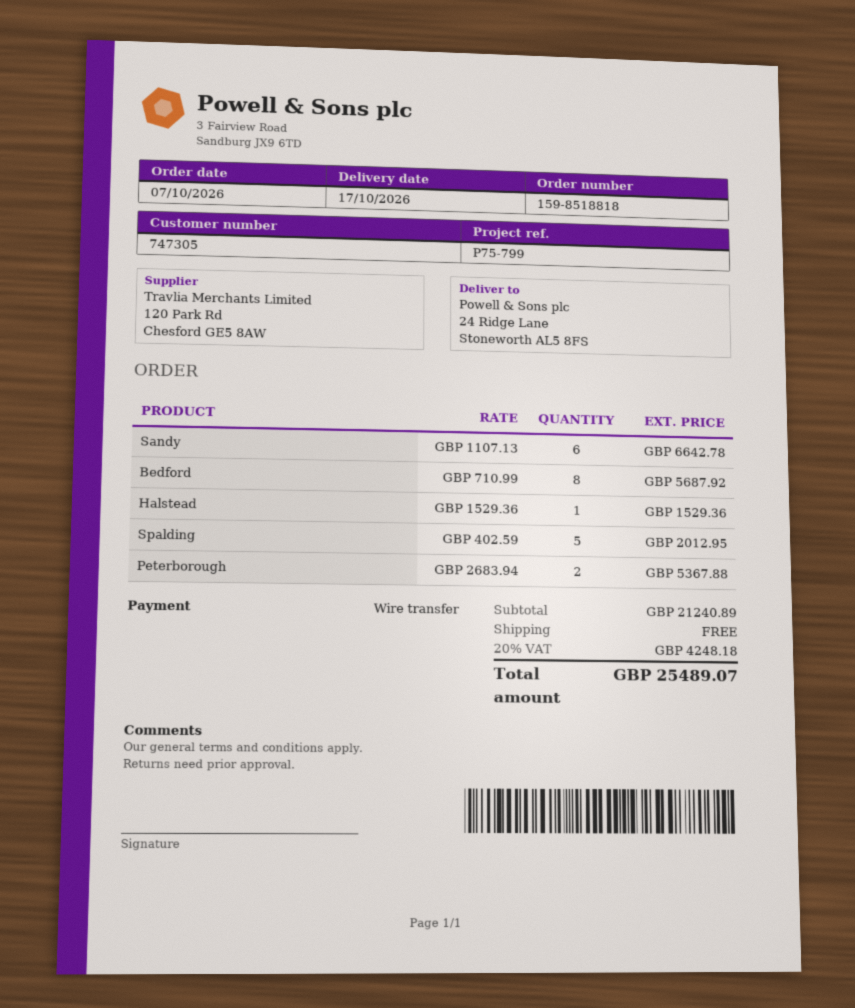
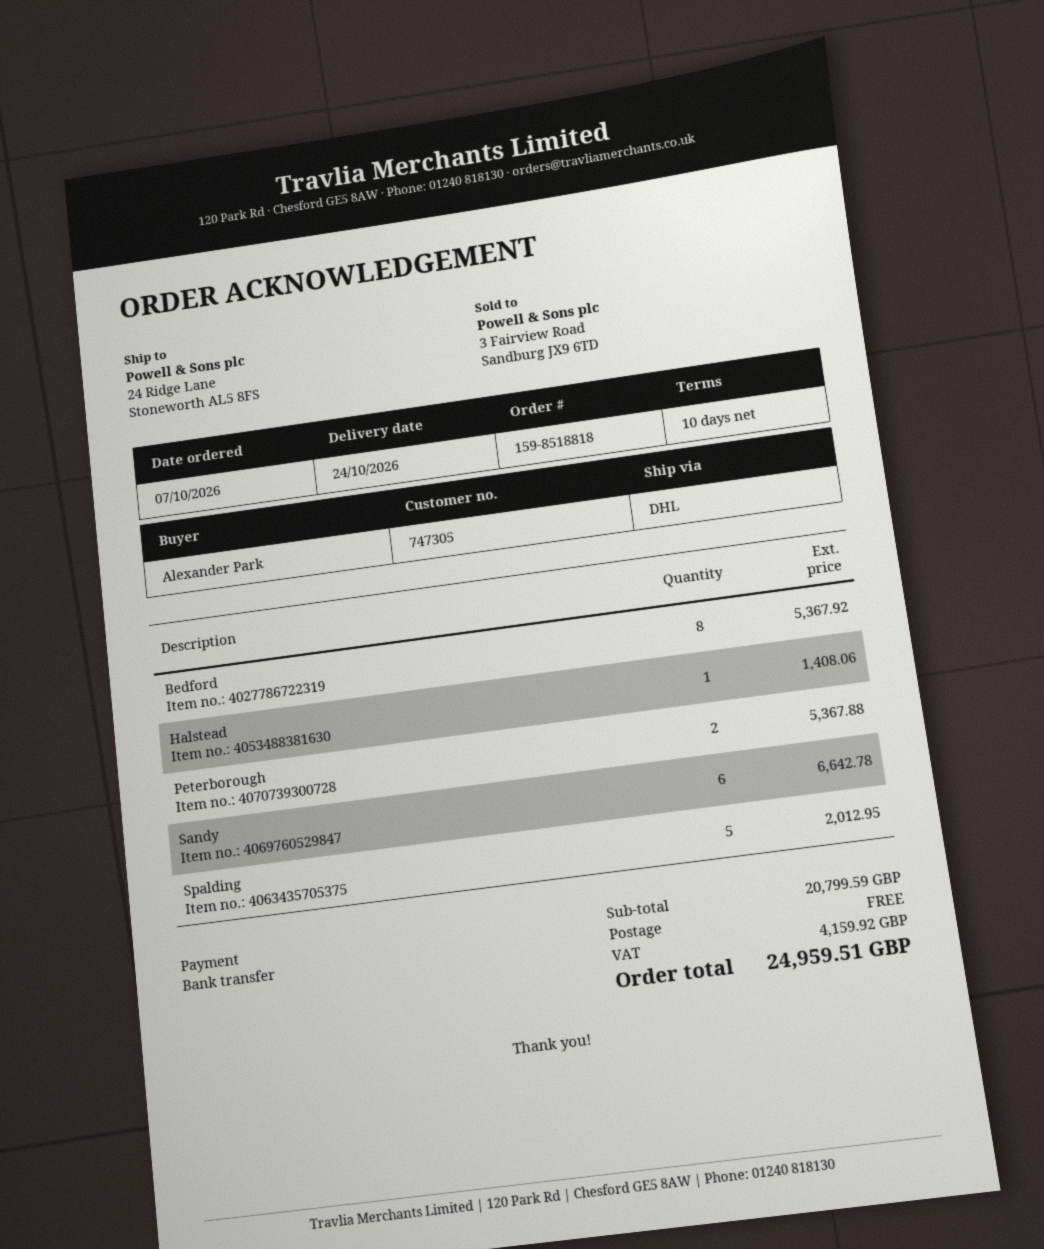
delivery date: 2026-10-17 -> 2026-10-24
Bedford: 8 for 5687.92 -> 8 for 5367.92
Halstead: 1 for 1529.36 -> 1 for 1408.06
subtotal: 21240.89 -> 20799.59
tax: 4248.18 -> 4159.92
total: 25489.07 -> 24959.51

